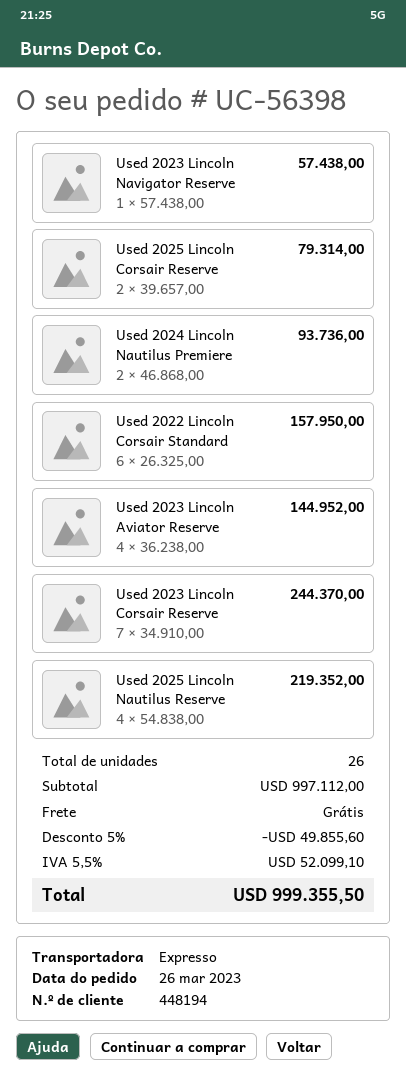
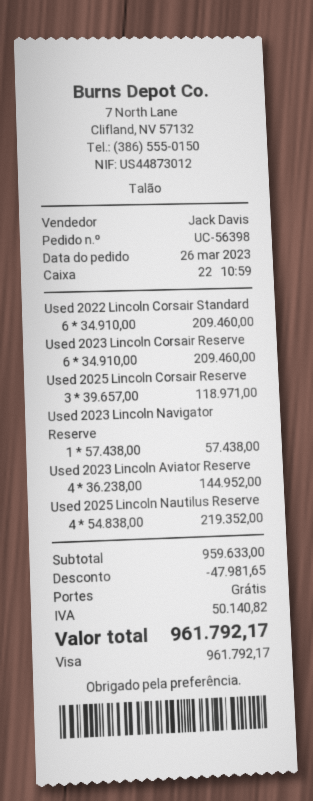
Used 2025 Lincoln Corsair Reserve: 2 x 39657.00 = 79314.00 -> 3 x 39657.00 = 118971.00
Used 2024 Lincoln Nautilus Premiere: 2 x 46868.00 = 93736.00 -> none
Used 2022 Lincoln Corsair Standard: 6 x 26325.00 = 157950.00 -> 6 x 34910.00 = 209460.00
Used 2023 Lincoln Corsair Reserve: 7 x 34910.00 = 244370.00 -> 6 x 34910.00 = 209460.00
subtotal: 997112.00 -> 959633.00
discount: 49855.60 -> 47981.65
tax: 52099.10 -> 50140.82
total: 999355.50 -> 961792.17

